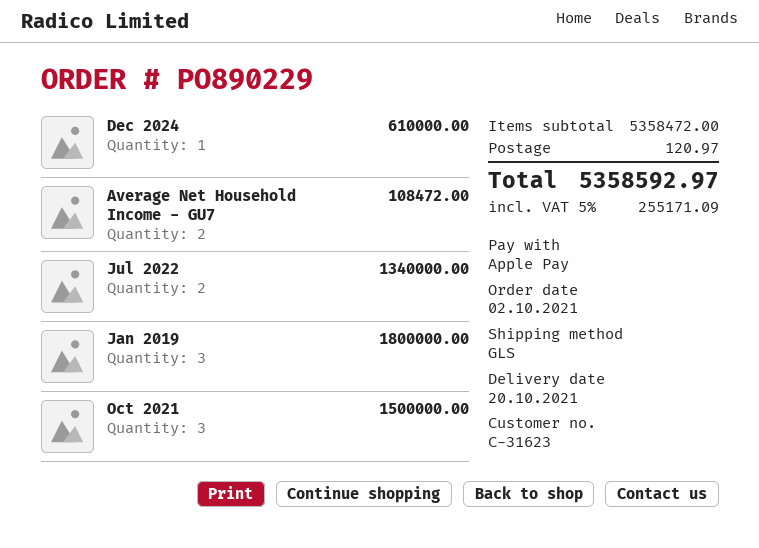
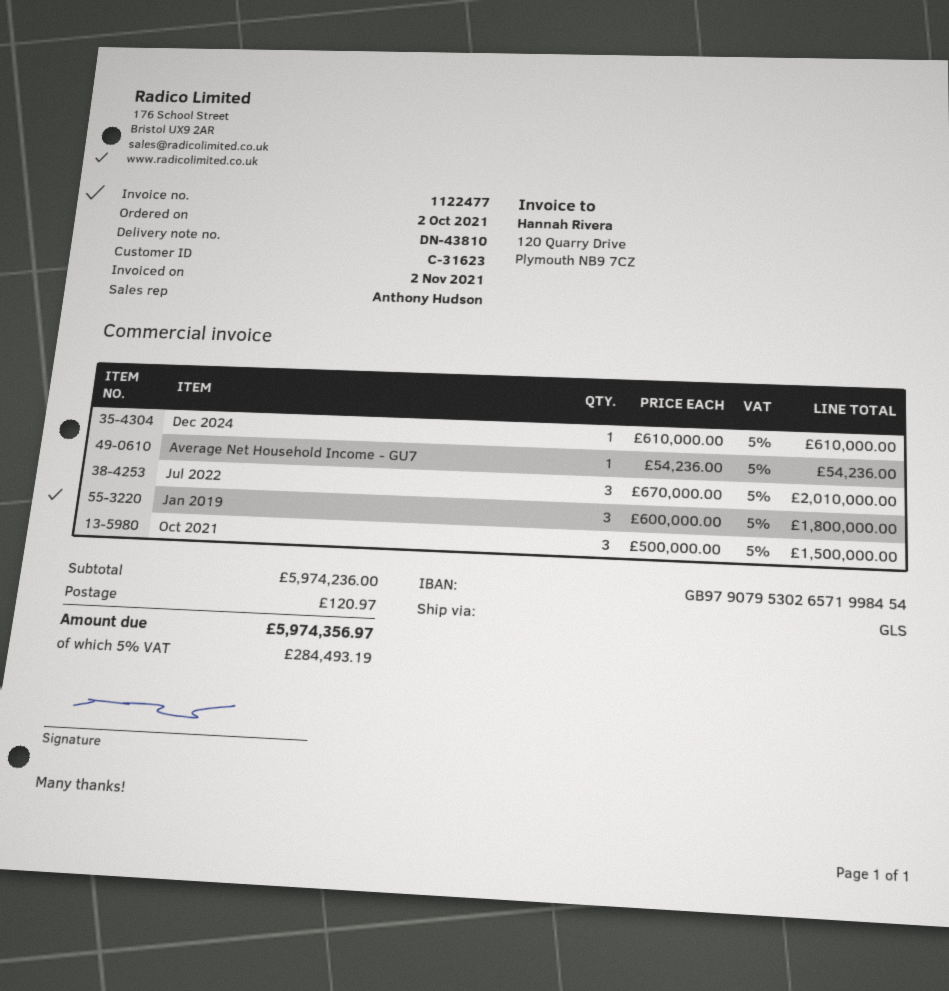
Average Net Household Income - GU7: 2 for 108472.00 -> 1 for 54236.00
Jul 2022: 2 for 1340000.00 -> 3 for 2010000.00
subtotal: 5358472.00 -> 5974236.00
tax: 5% = 255171.09 -> 5% = 284493.19
total: 5358592.97 -> 5974356.97

